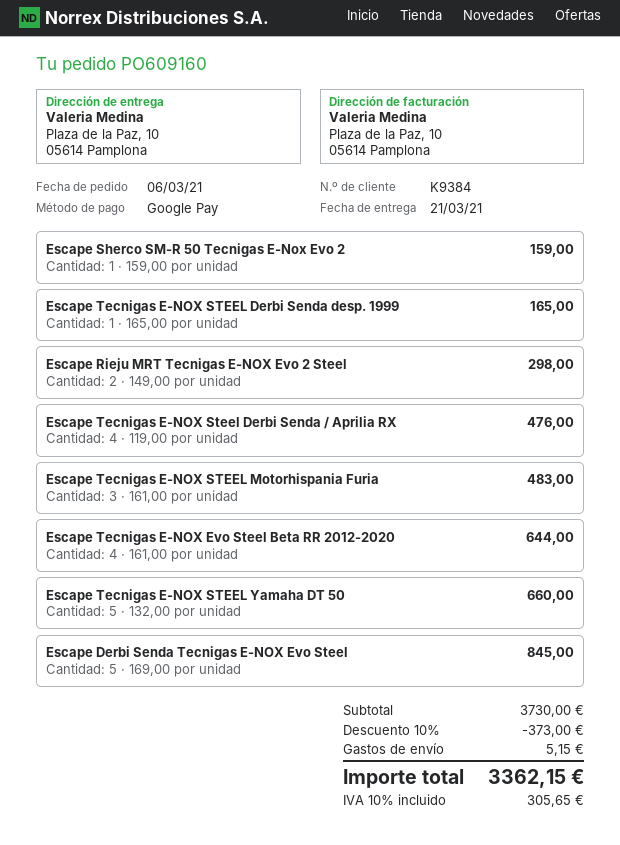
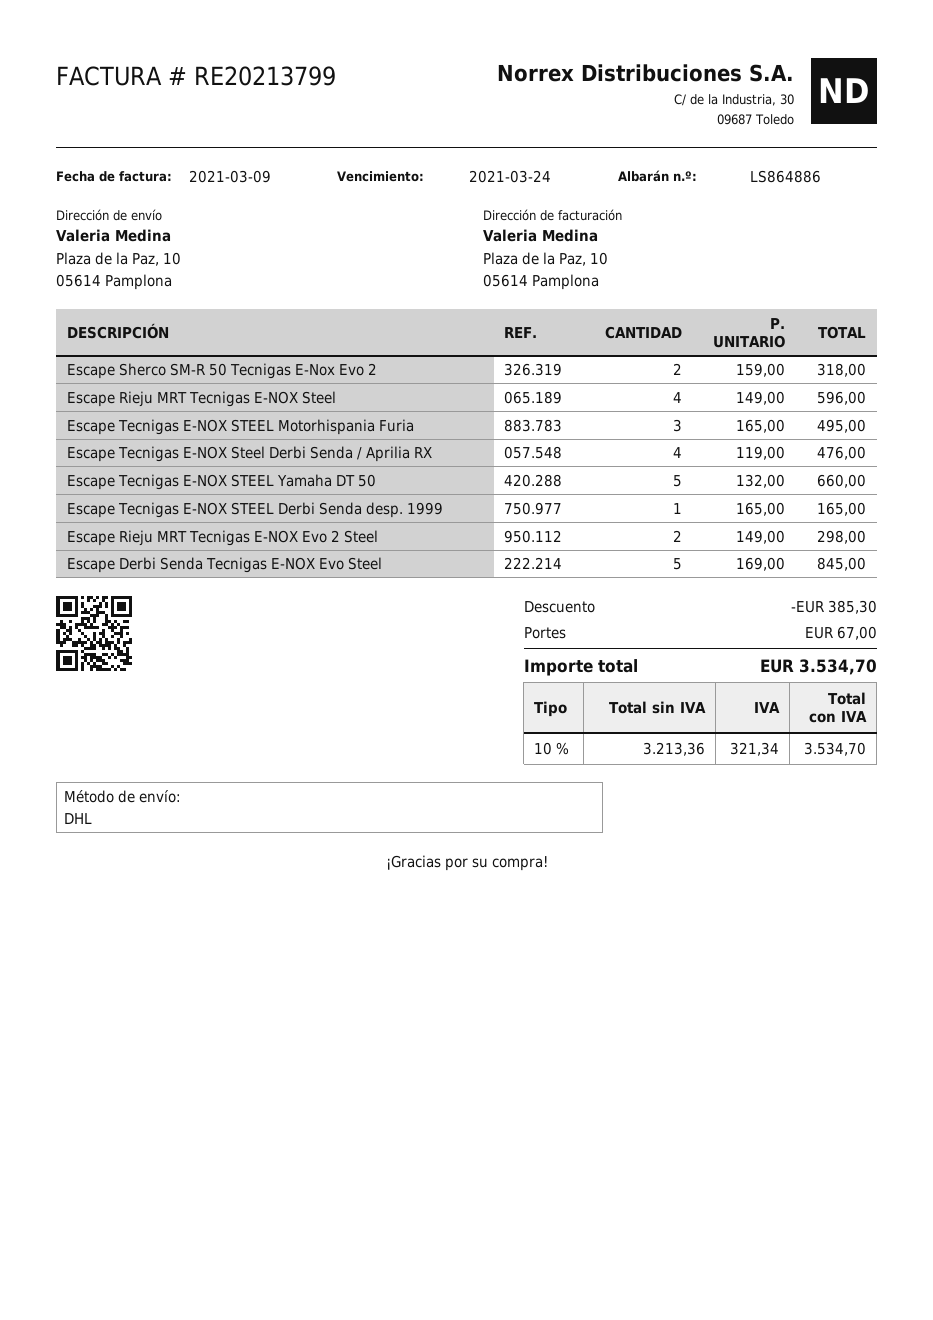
Escape Sherco SM-R 50 Tecnigas E-Nox Evo 2: 1 x 159.00 = 159.00 -> 2 x 159.00 = 318.00
Escape Tecnigas E-NOX STEEL Motorhispania Furia: 3 x 161.00 = 483.00 -> 3 x 165.00 = 495.00
Escape Tecnigas E-NOX Evo Steel Beta RR 2012-2020: 4 x 161.00 = 644.00 -> none
Escape Rieju MRT Tecnigas E-NOX Steel: none -> 4 x 149.00 = 596.00
discount: 373.00 -> 385.30
shipping: 5.15 -> 67.00
tax: 10% = 305.65 -> 10% = 321.34
total: 3362.15 -> 3534.70

